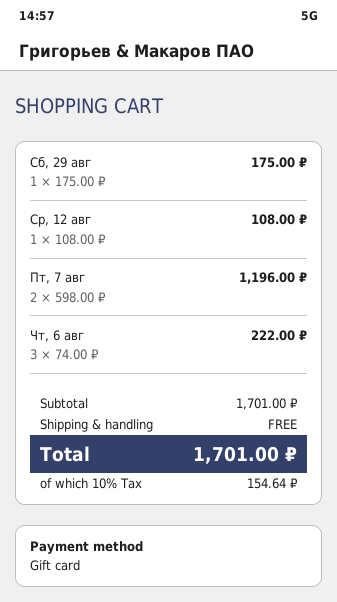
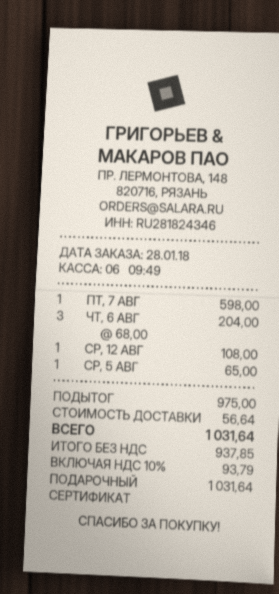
Сб, 29 авг: 1 x 175.00 = 175.00 -> none
Пт, 7 авг: 2 x 598.00 = 1196.00 -> 1 x 598.00 = 598.00
Чт, 6 авг: 3 x 74.00 = 222.00 -> 3 x 68.00 = 204.00
СР, 5 АВГ: none -> 1 x 65.00 = 65.00
subtotal: 1701.00 -> 975.00
shipping: 0.00 -> 56.64
tax: 10% = 154.64 -> 10% = 93.79
total: 1701.00 -> 1031.64

